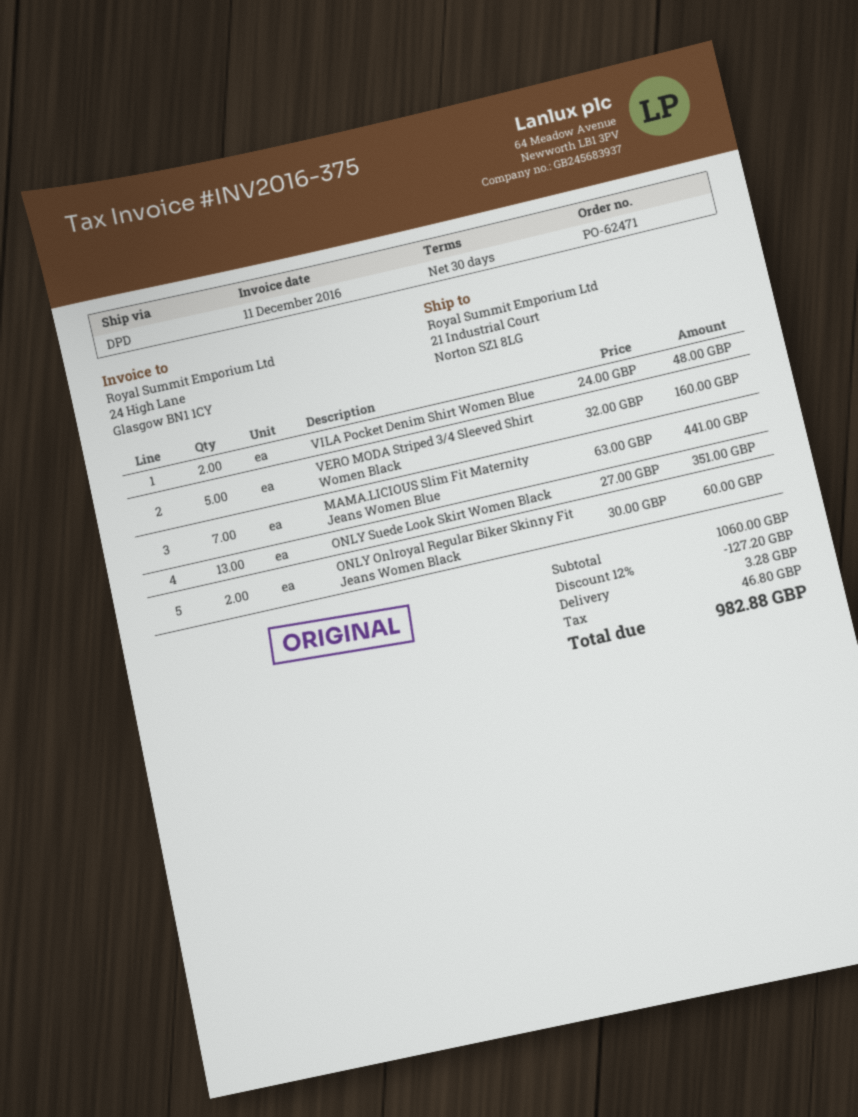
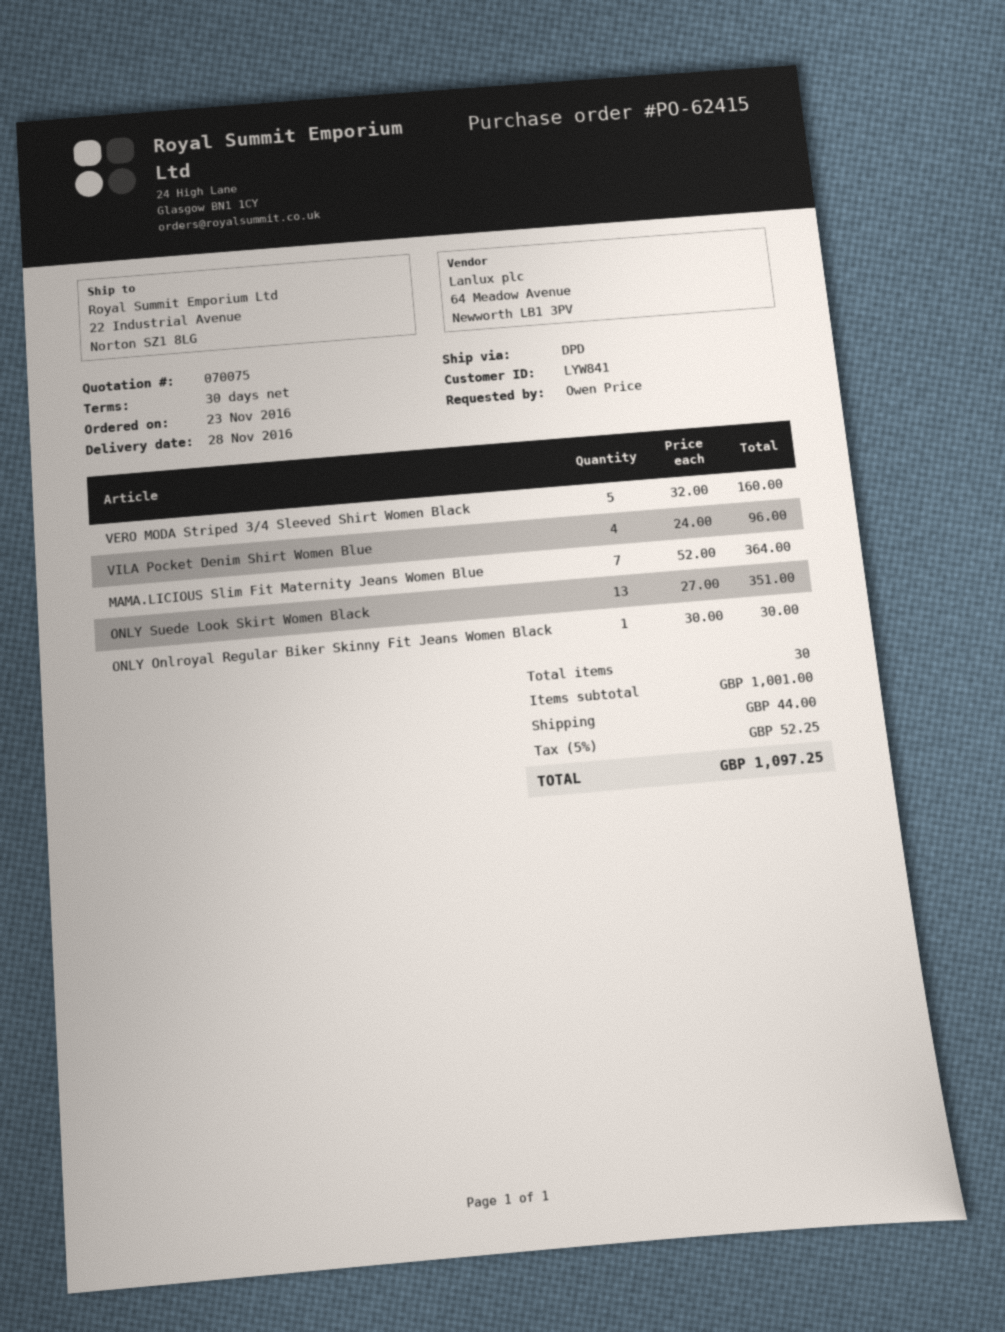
order number: PO-62471 -> PO-62415
ship to: 21 Industrial Court, Norton SZ1 8LG -> 22 Industrial Avenue, Norton SZ1 8LG
VILA Pocket Denim Shirt Women Blue: 2 x 24.00 = 48.00 -> 4 x 24.00 = 96.00
MAMA.LICIOUS Slim Fit Maternity Jeans Women Blue: 7 x 63.00 = 441.00 -> 7 x 52.00 = 364.00
ONLY Onlroyal Regular Biker Skinny Fit Jeans Women Black: 2 x 30.00 = 60.00 -> 1 x 30.00 = 30.00
subtotal: 1060.00 -> 1001.00
discount: 12% = 127.20 -> none
shipping: 3.28 -> 44.00
tax: 46.80 -> 52.25
total: 982.88 -> 1097.25

